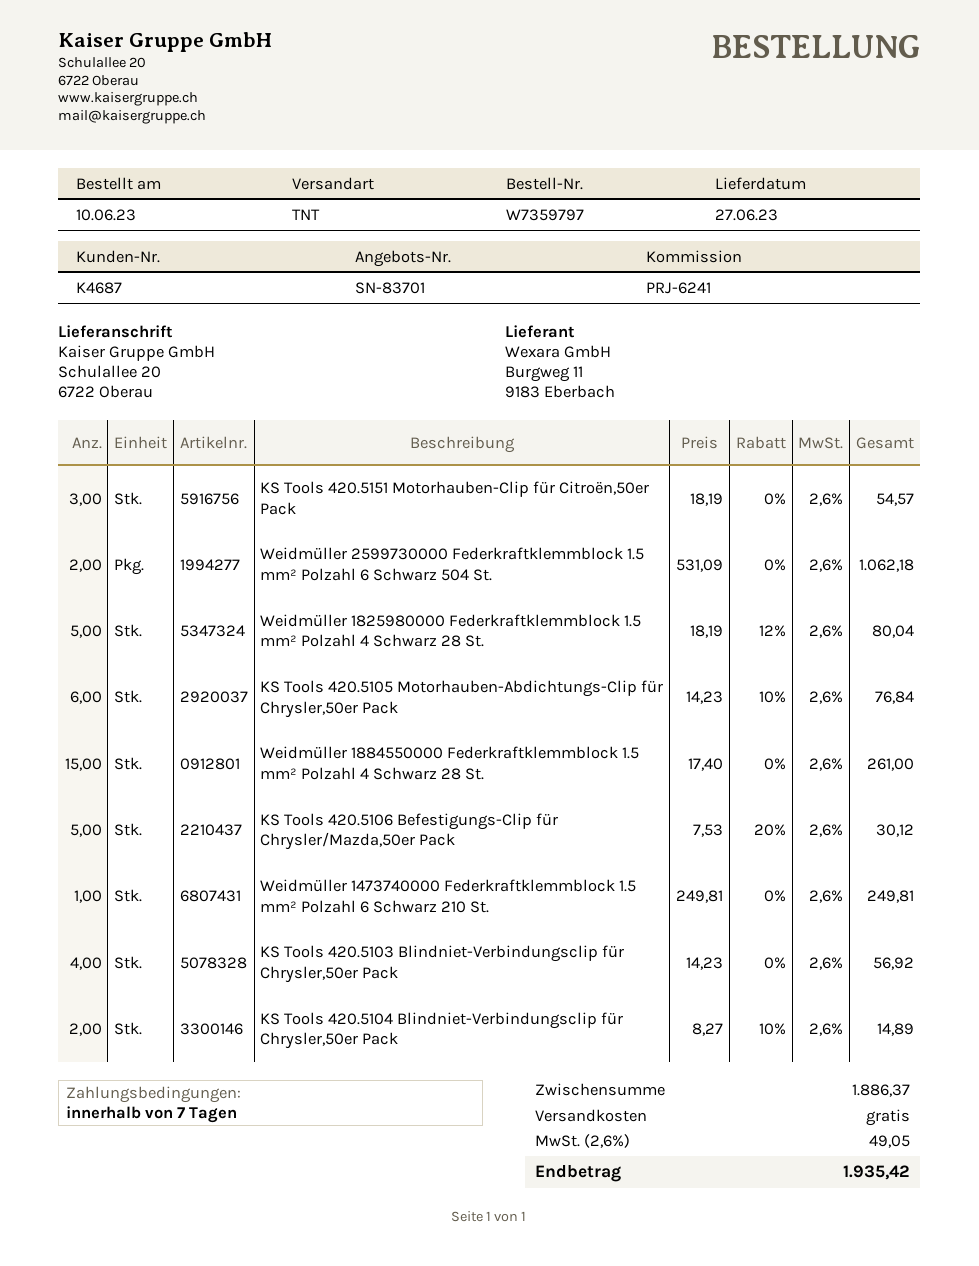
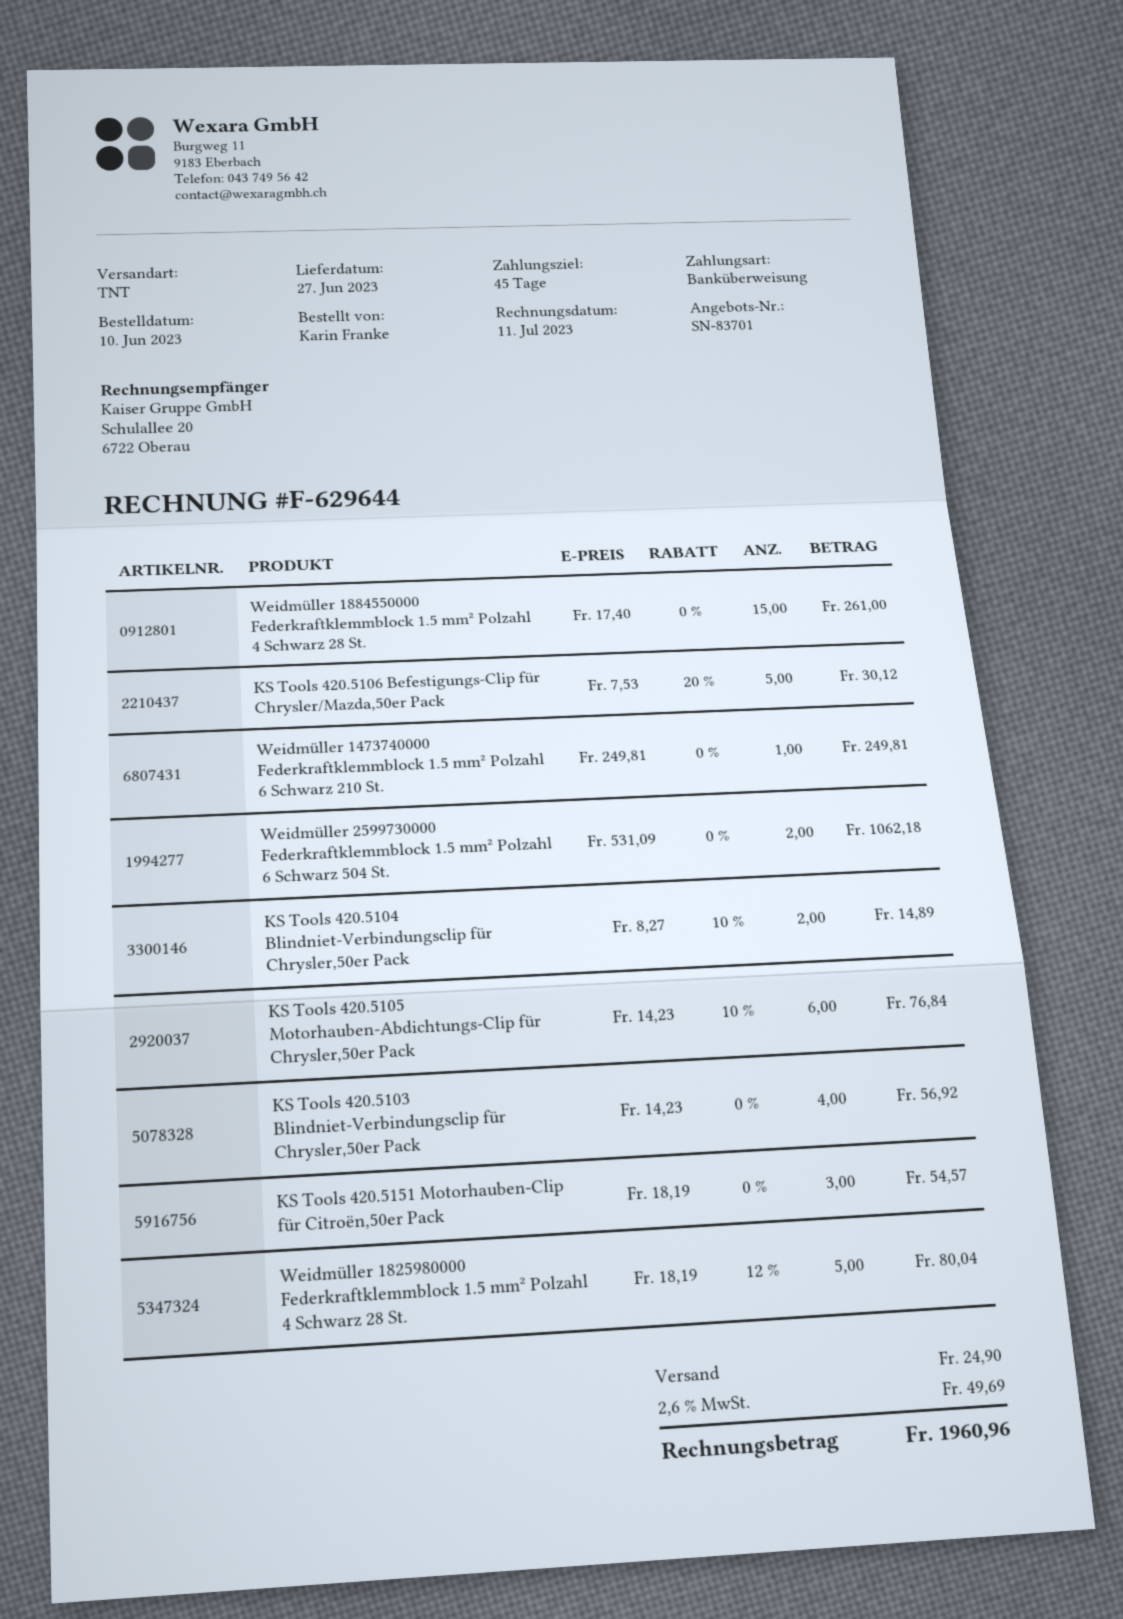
payment terms: 7 days -> 45 days
shipping: 0.00 -> 24.90
tax: 2.6% = 49.05 -> 2.6% = 49.69
total: 1935.42 -> 1960.96

